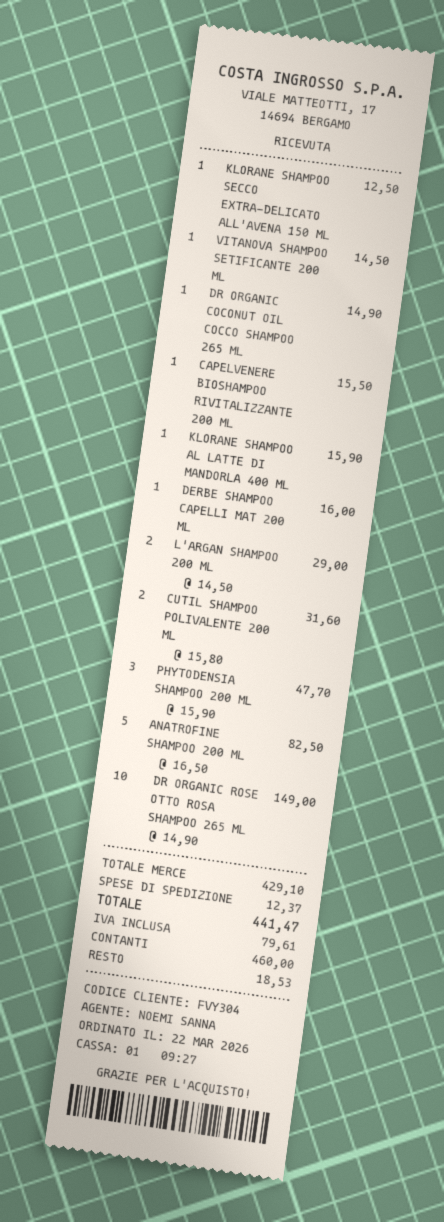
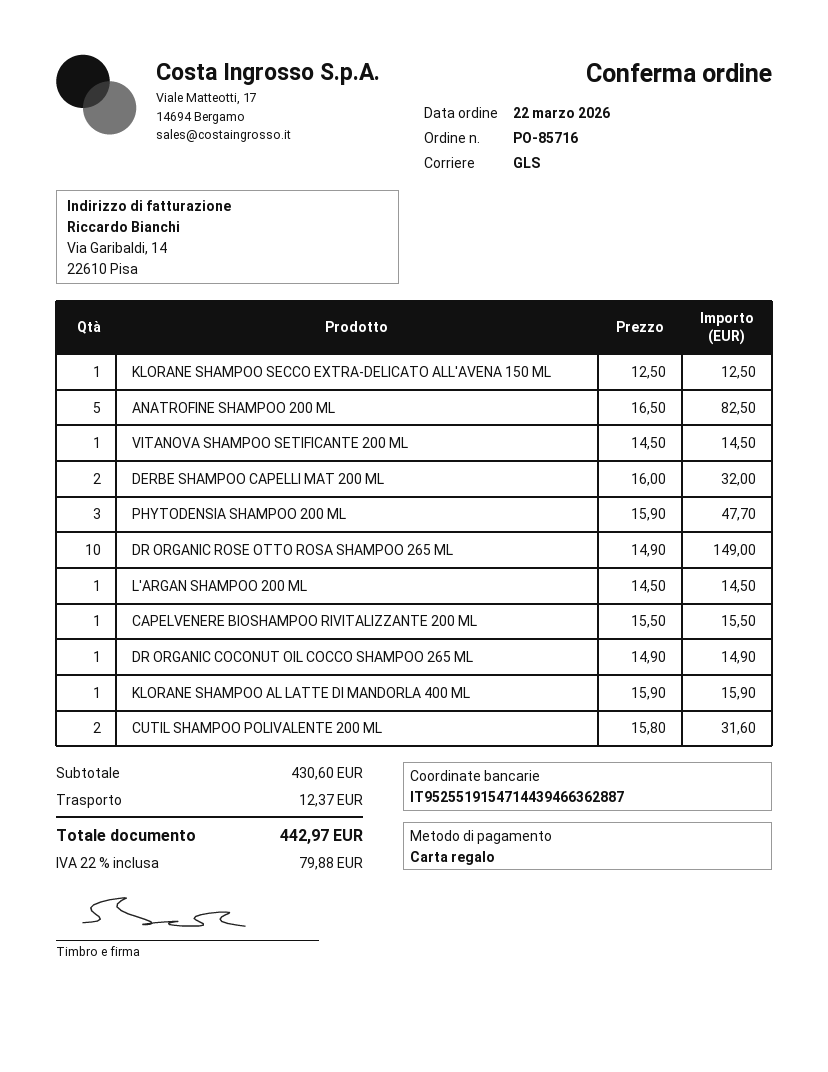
payment method: cash -> gift card
DERBE SHAMPOO CAPELLI MAT 200 ML: 1 x 16.00 = 16.00 -> 2 x 16.00 = 32.00
L'ARGAN SHAMPOO 200 ML: 2 x 14.50 = 29.00 -> 1 x 14.50 = 14.50
subtotal: 429.10 -> 430.60
tax: 79.61 -> 79.88
total: 441.47 -> 442.97

